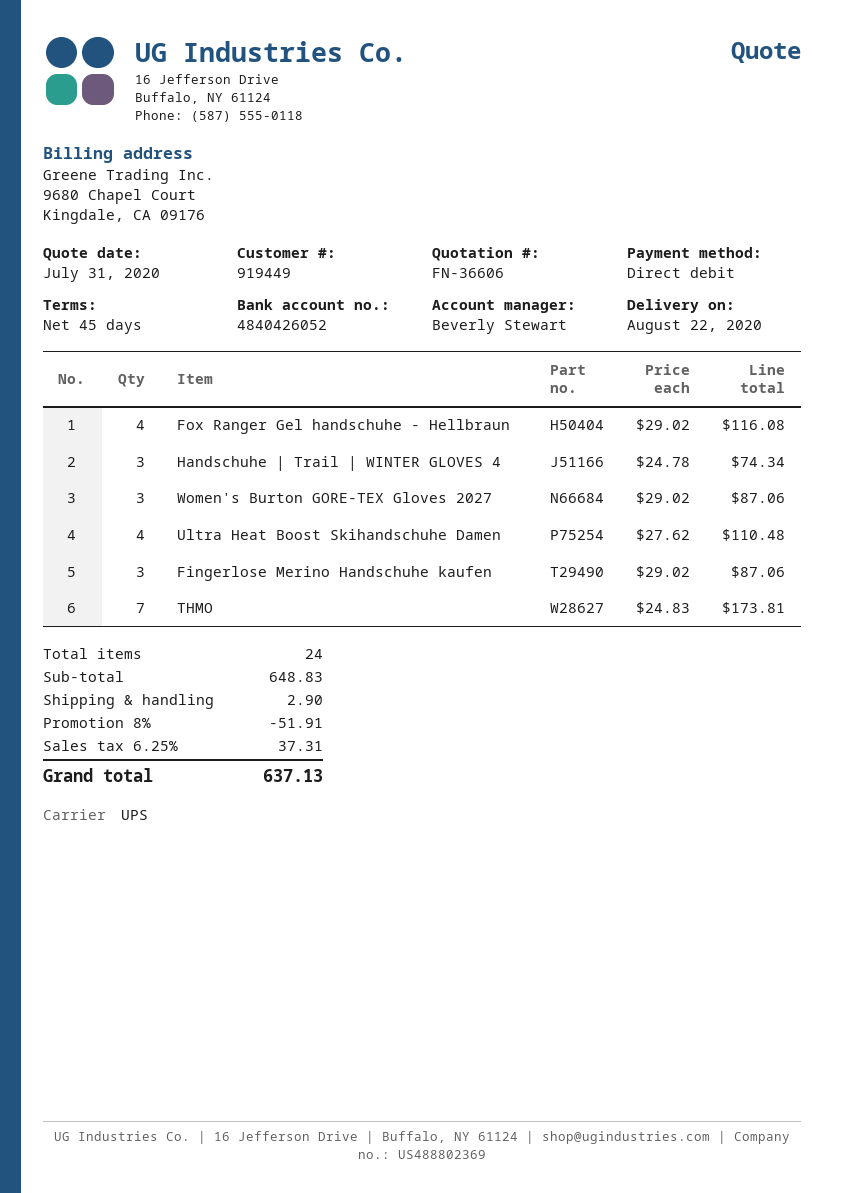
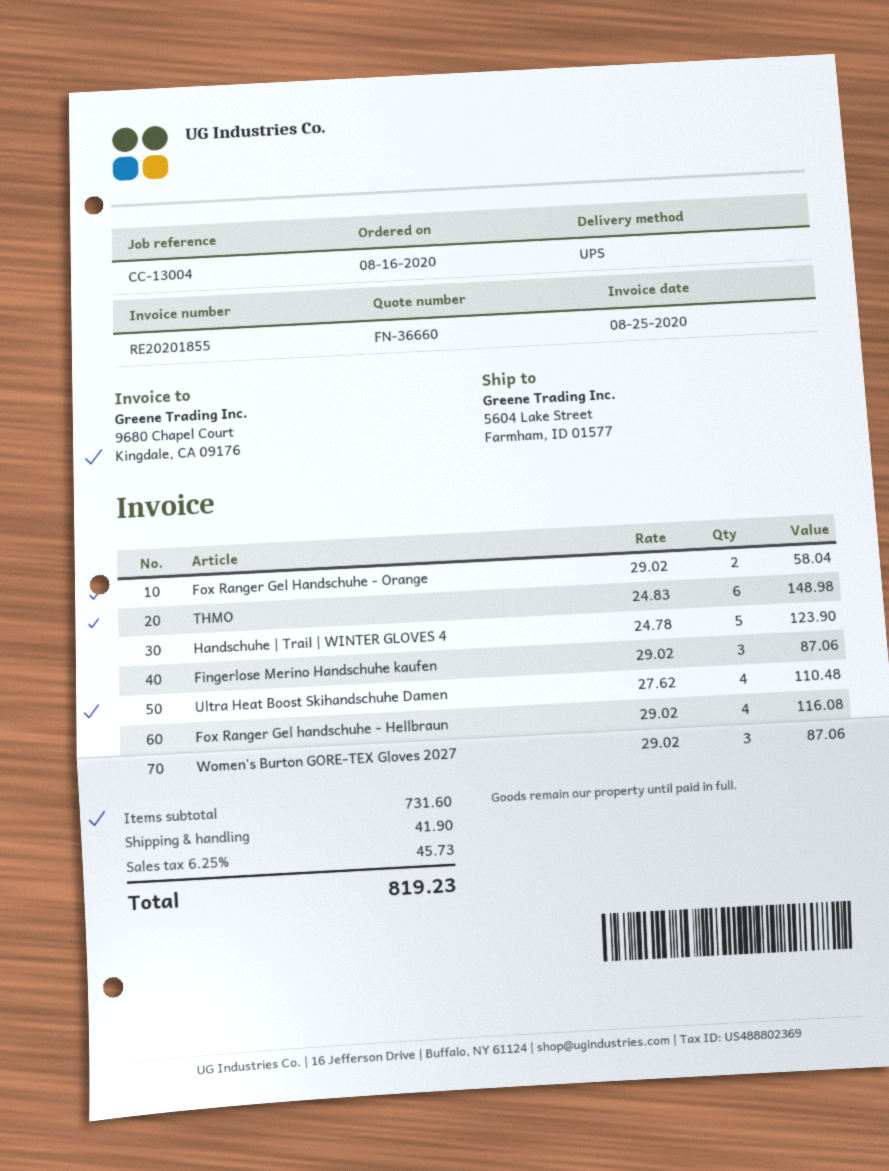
quote number: FN-36606 -> FN-36660
Handschuhe | Trail | WINTER GLOVES 4: 3 x 24.78 = 74.34 -> 5 x 24.78 = 123.90
THMO: 7 x 24.83 = 173.81 -> 6 x 24.83 = 148.98
Fox Ranger Gel Handschuhe - Orange: none -> 2 x 29.02 = 58.04
subtotal: 648.83 -> 731.60
discount: 8% = 51.91 -> none
shipping: 2.90 -> 41.90
tax: 6.25% = 37.31 -> 6.25% = 45.73
total: 637.13 -> 819.23

